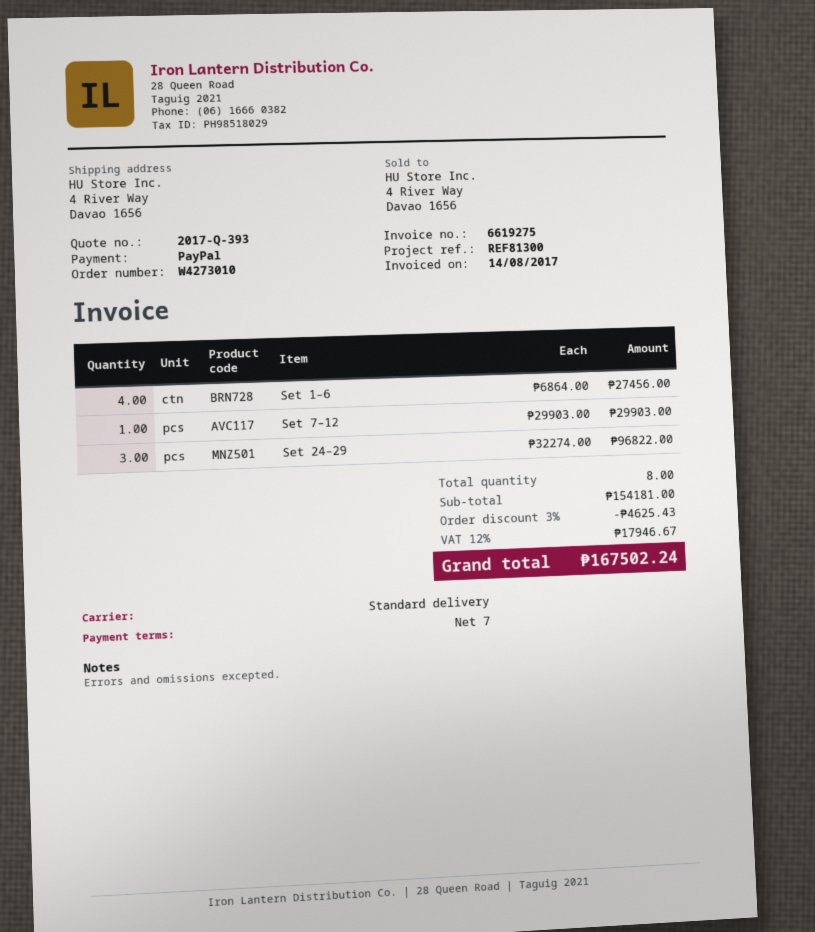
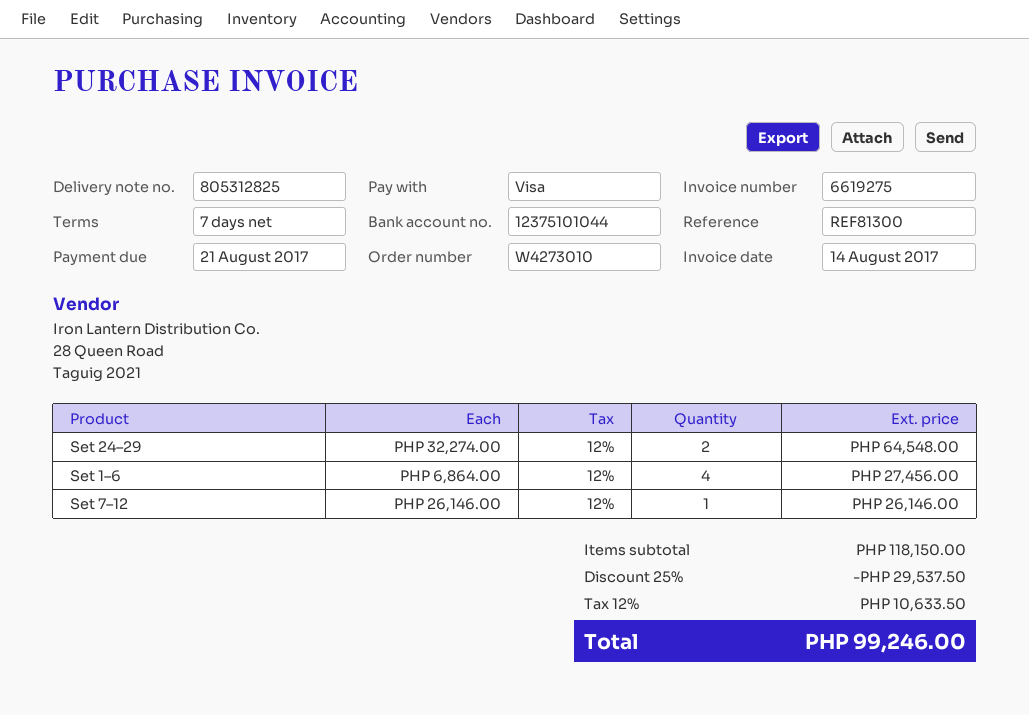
payment method: PayPal -> Visa
Set 7–12: 1 x 29903.00 = 29903.00 -> 1 x 26146.00 = 26146.00
Set 24–29: 3 x 32274.00 = 96822.00 -> 2 x 32274.00 = 64548.00
subtotal: 154181.00 -> 118150.00
discount: 3% = 4625.43 -> 25% = 29537.50
tax: 12% = 17946.67 -> 12% = 10633.50
total: 167502.24 -> 99246.00

